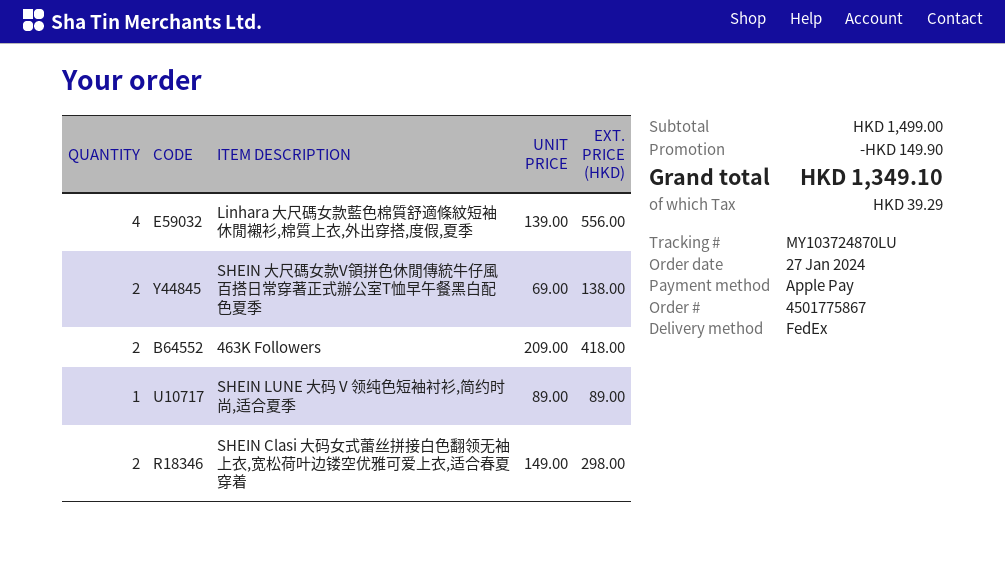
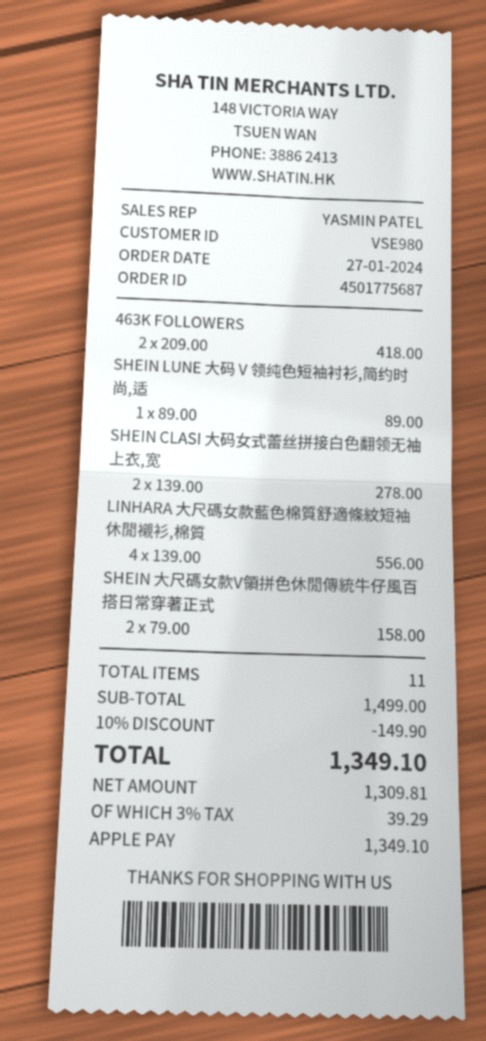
order number: 4501775867 -> 4501775687
SHEIN 大尺碼女款V領拼色休閒傳統牛仔風百搭日常穿著正式辦公室T恤早午餐黑白配色夏季: 2 x 69.00 = 138.00 -> 2 x 79.00 = 158.00
SHEIN Clasi 大码女式蕾丝拼接白色翻领无袖上衣,宽松荷叶边镂空优雅可爱上衣,适合春夏穿着: 2 x 149.00 = 298.00 -> 2 x 139.00 = 278.00

